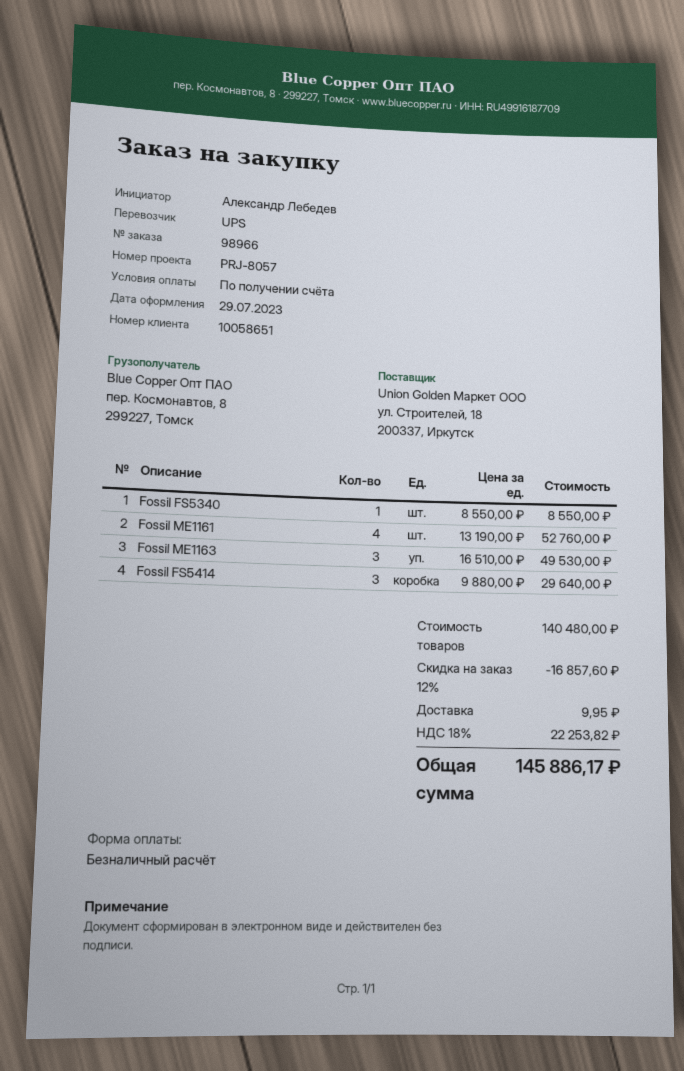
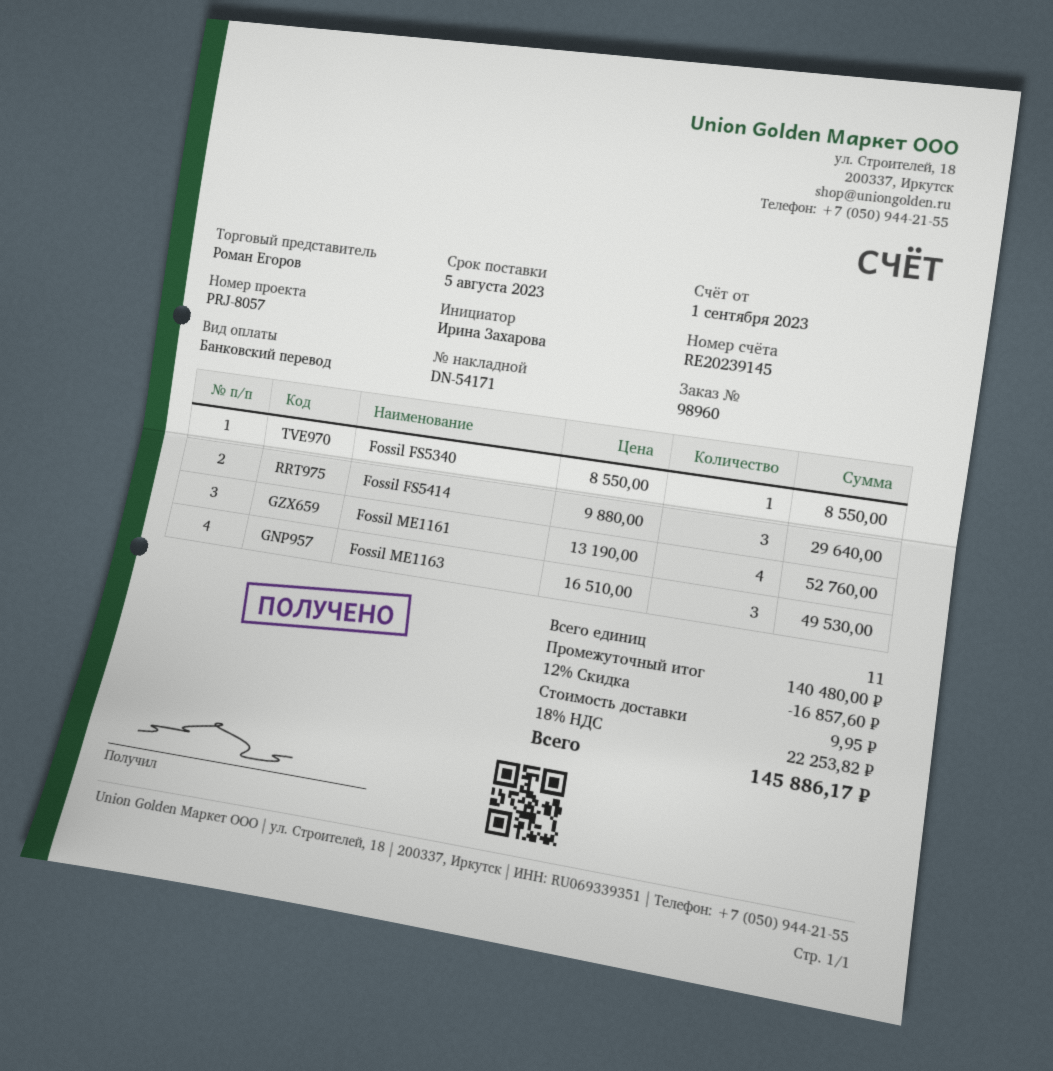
order number: 98966 -> 98960
ordered by: Александр Лебедев -> Ирина Захарова

